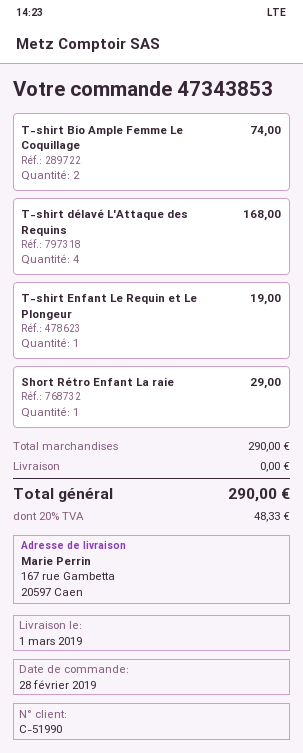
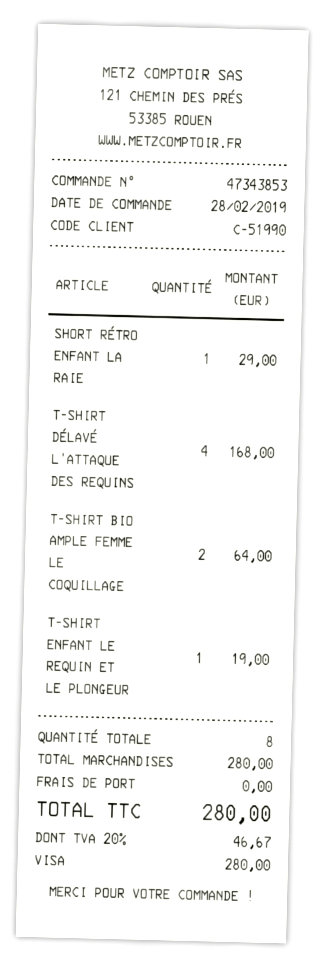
T-shirt Bio Ample Femme Le Coquillage: 2 for 74.00 -> 2 for 64.00
subtotal: 290.00 -> 280.00
tax: 20% = 48.33 -> 20% = 46.67
total: 290.00 -> 280.00

